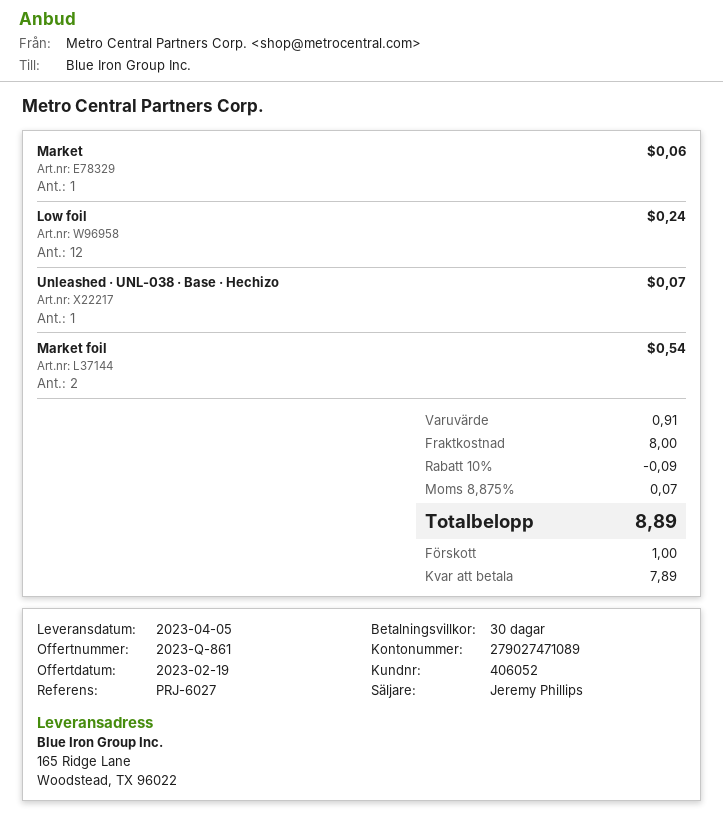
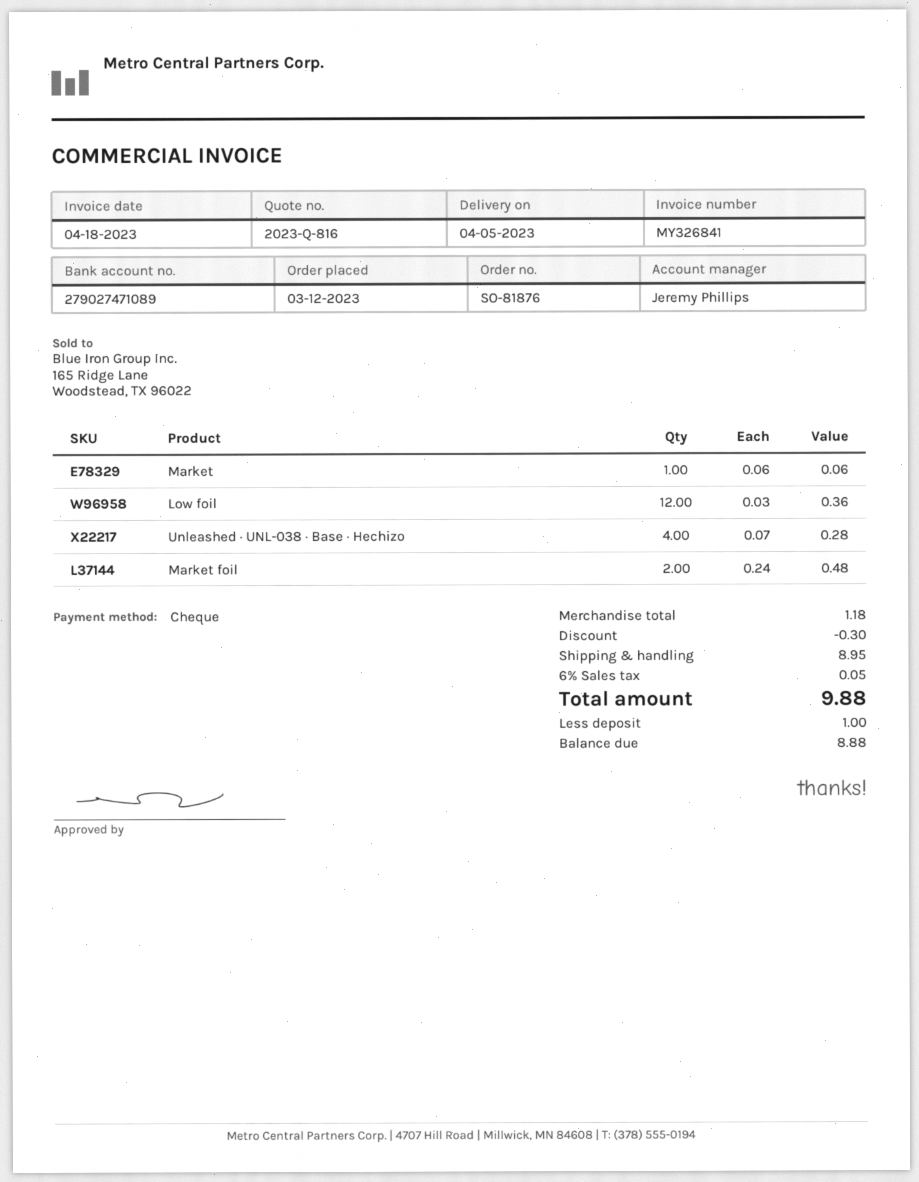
quote number: 2023-Q-861 -> 2023-Q-816
Low foil: 12 for 0.24 -> 12 for 0.36
Unleashed · UNL-038 · Base · Hechizo: 1 for 0.07 -> 4 for 0.28
Market foil: 2 for 0.54 -> 2 for 0.48
subtotal: 0.91 -> 1.18
discount: 0.09 -> 0.30
shipping: 8.00 -> 8.95
tax: 8.875% = 0.07 -> 6% = 0.05
total: 8.89 -> 9.88
balance: 7.89 -> 8.88

